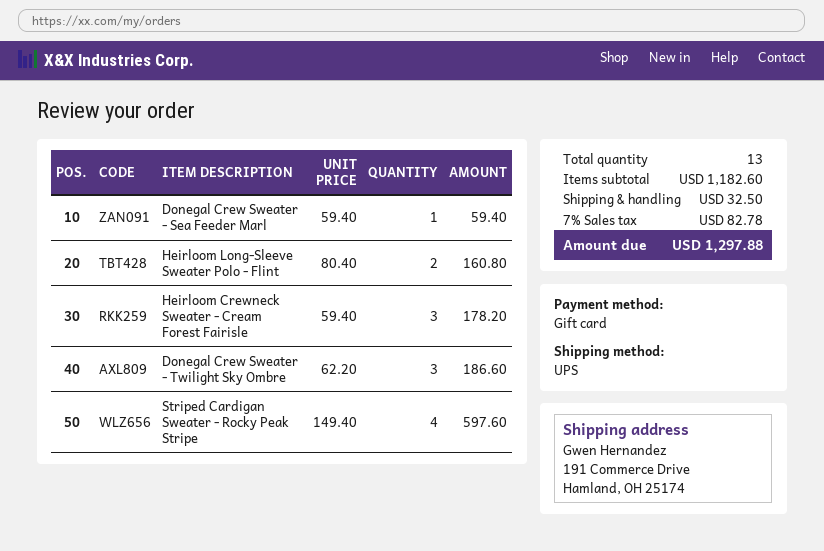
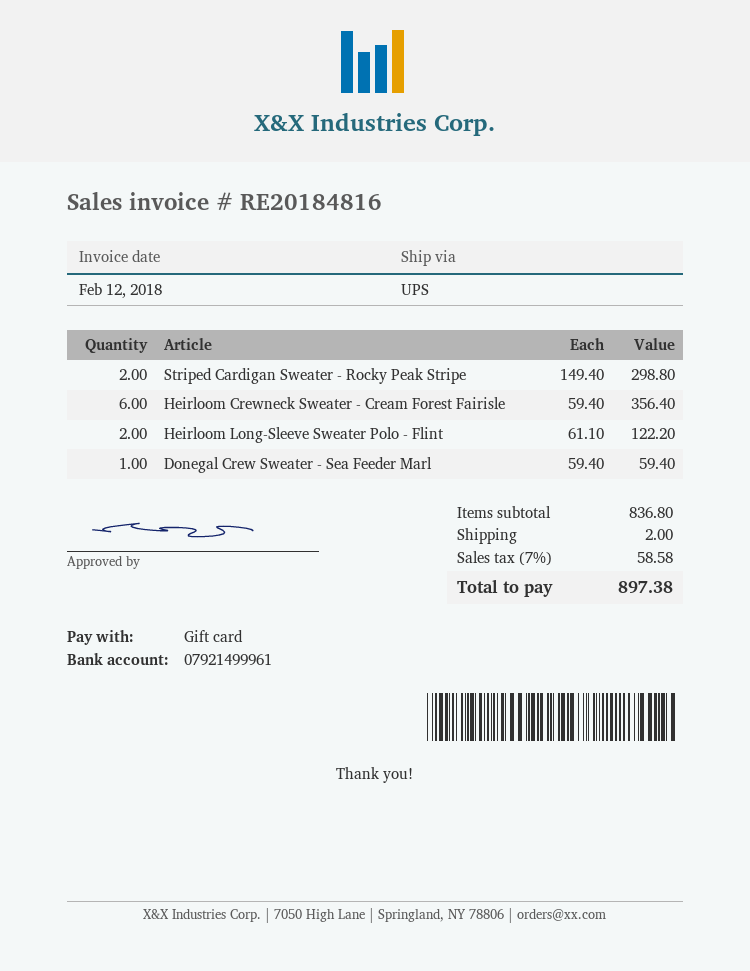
Heirloom Long-Sleeve Sweater Polo - Flint: 2 x 80.40 = 160.80 -> 2 x 61.10 = 122.20
Heirloom Crewneck Sweater - Cream Forest Fairisle: 3 x 59.40 = 178.20 -> 6 x 59.40 = 356.40
Donegal Crew Sweater - Twilight Sky Ombre: 3 x 62.20 = 186.60 -> none
Striped Cardigan Sweater - Rocky Peak Stripe: 4 x 149.40 = 597.60 -> 2 x 149.40 = 298.80
subtotal: 1182.60 -> 836.80
shipping: 32.50 -> 2.00
tax: 7% = 82.78 -> 7% = 58.58
total: 1297.88 -> 897.38

